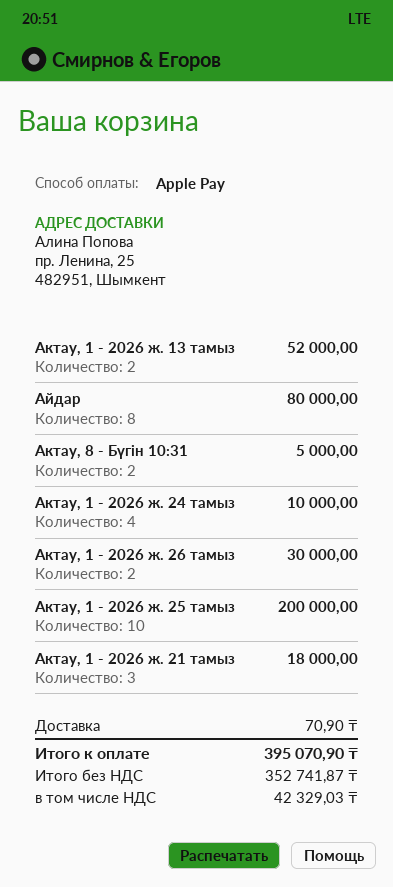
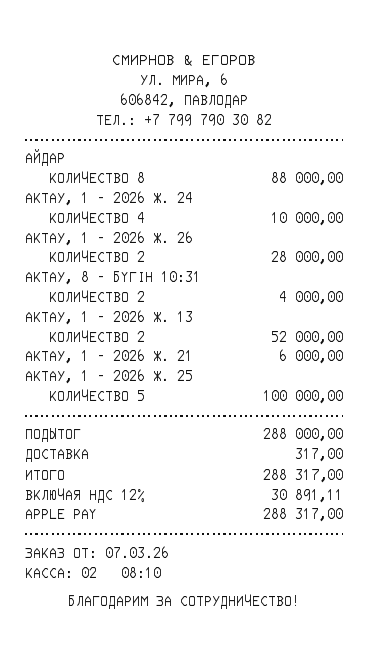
Айдар: 8 for 80000.00 -> 8 for 88000.00
Актау, 8 - Бүгін 10:31: 2 for 5000.00 -> 2 for 4000.00
Актау, 1 - 2026 ж. 26 тамыз: 2 for 30000.00 -> 2 for 28000.00
Актау, 1 - 2026 ж. 25 тамыз: 10 for 200000.00 -> 5 for 100000.00
Актау, 1 - 2026 ж. 21 тамыз: 3 for 18000.00 -> 1 for 6000.00
shipping: 70.90 -> 317.00
tax: 42329.03 -> 30891.11
total: 395070.90 -> 288317.00

